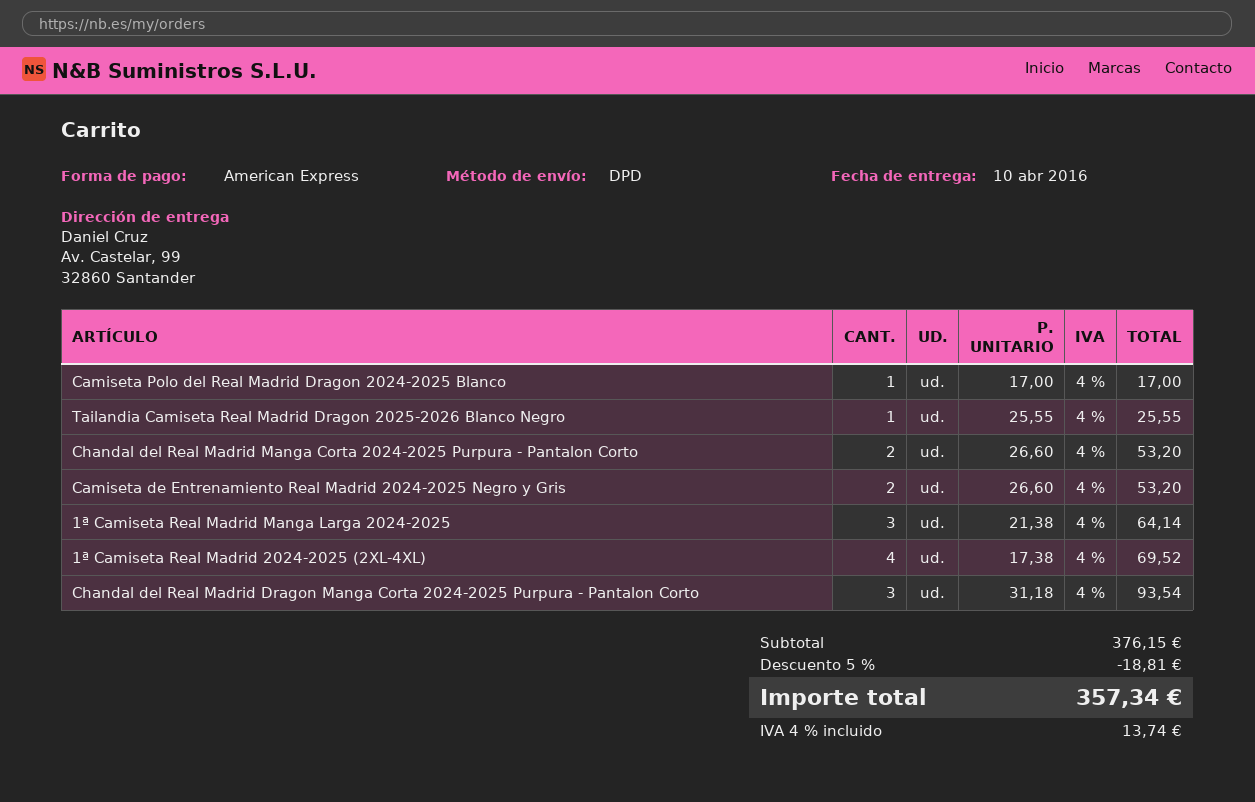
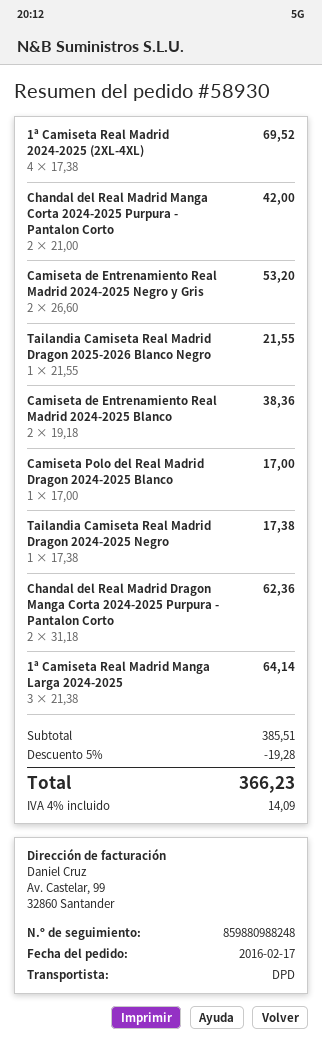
Tailandia Camiseta Real Madrid Dragon 2025-2026 Blanco Negro: 1 x 25.55 = 25.55 -> 1 x 21.55 = 21.55
Chandal del Real Madrid Manga Corta 2024-2025 Purpura - Pantalon Corto: 2 x 26.60 = 53.20 -> 2 x 21.00 = 42.00
Chandal del Real Madrid Dragon Manga Corta 2024-2025 Purpura - Pantalon Corto: 3 x 31.18 = 93.54 -> 2 x 31.18 = 62.36
Camiseta de Entrenamiento Real Madrid 2024-2025 Blanco: none -> 2 x 19.18 = 38.36
Tailandia Camiseta Real Madrid Dragon 2024-2025 Negro: none -> 1 x 17.38 = 17.38
subtotal: 376.15 -> 385.51
discount: 5% = 18.81 -> 5% = 19.28
tax: 4% = 13.74 -> 4% = 14.09
total: 357.34 -> 366.23

